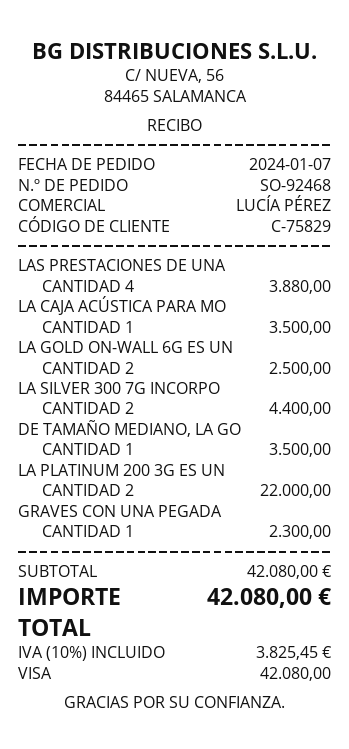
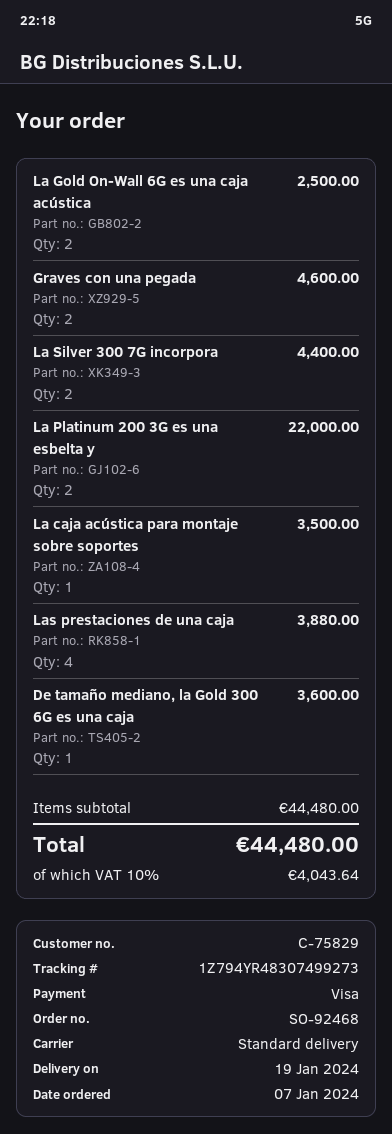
DE TAMAÑO MEDIANO, LA GO: 1 for 3500.00 -> 1 for 3600.00
GRAVES CON UNA PEGADA: 1 for 2300.00 -> 2 for 4600.00
subtotal: 42080.00 -> 44480.00
tax: 10% = 3825.45 -> 10% = 4043.64
total: 42080.00 -> 44480.00

